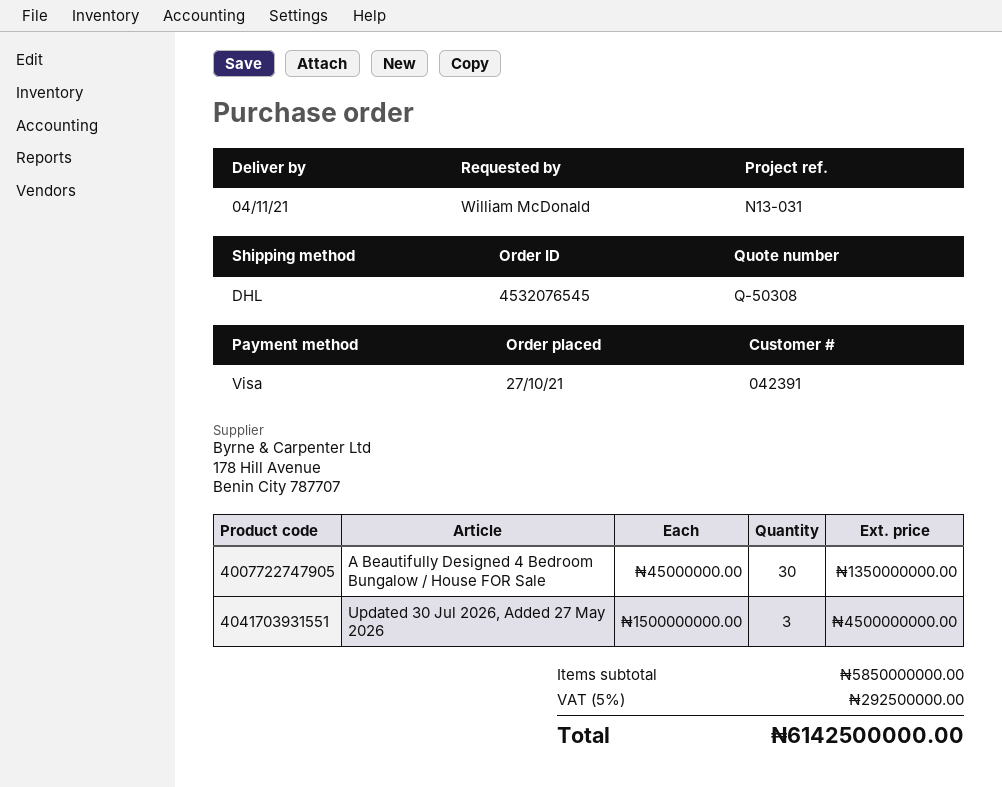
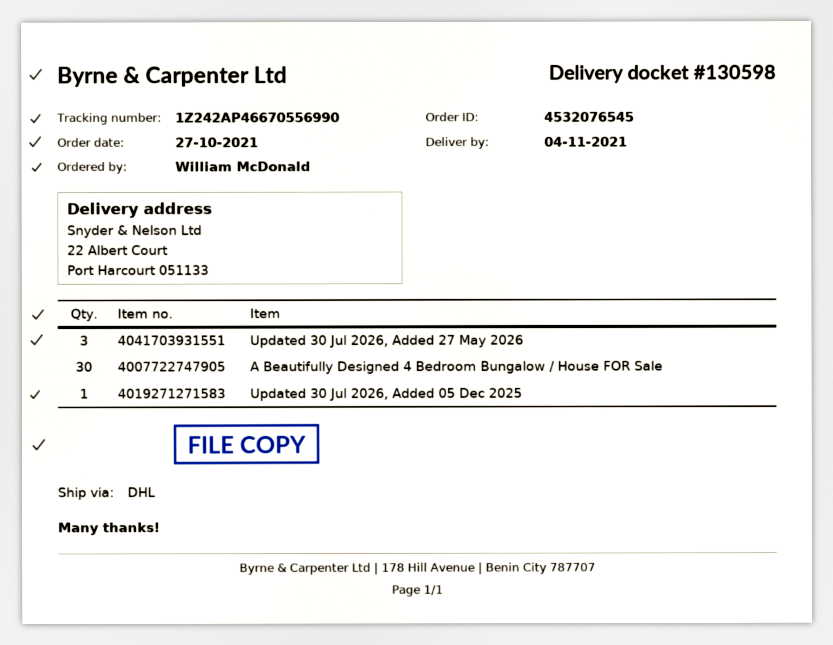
Updated 30 Jul 2026, Added 05 Dec 2025: none -> 1

